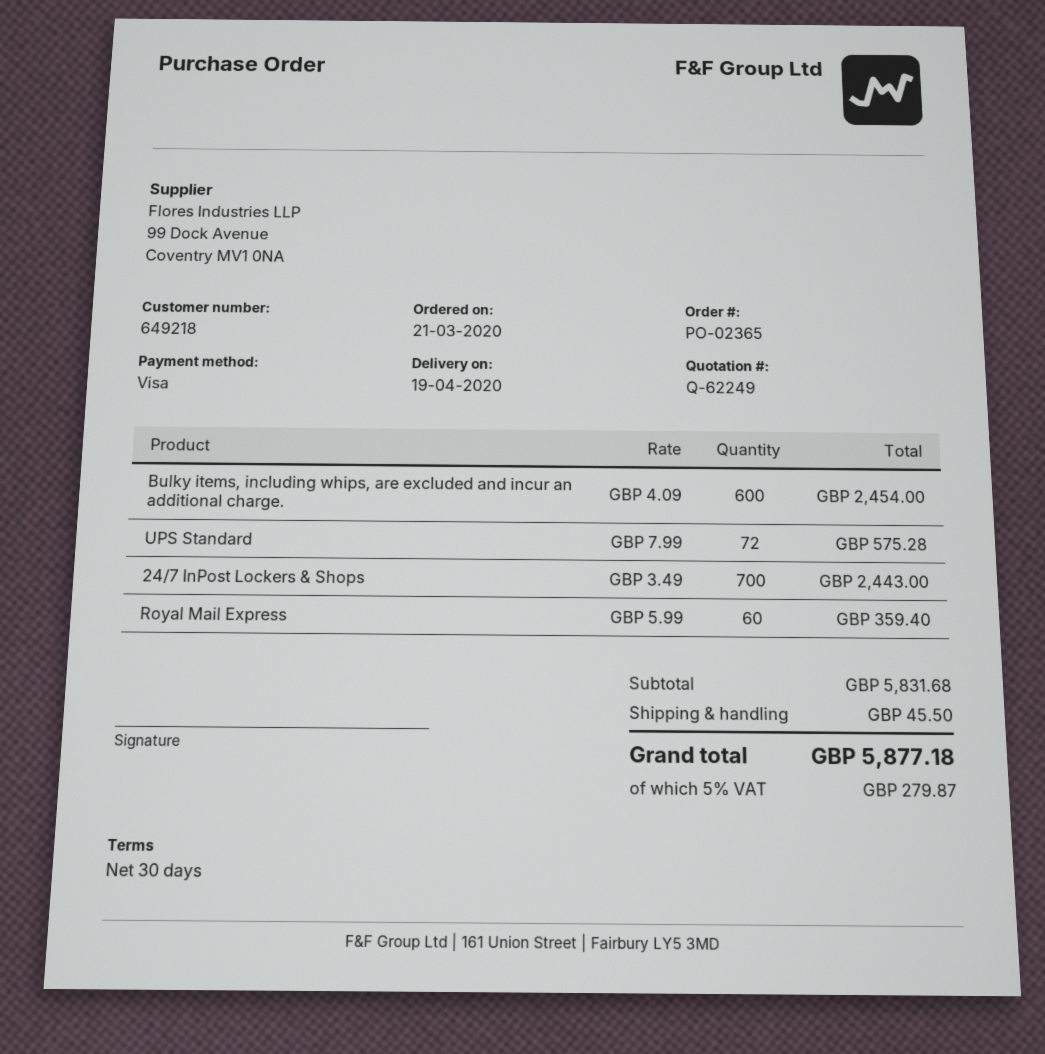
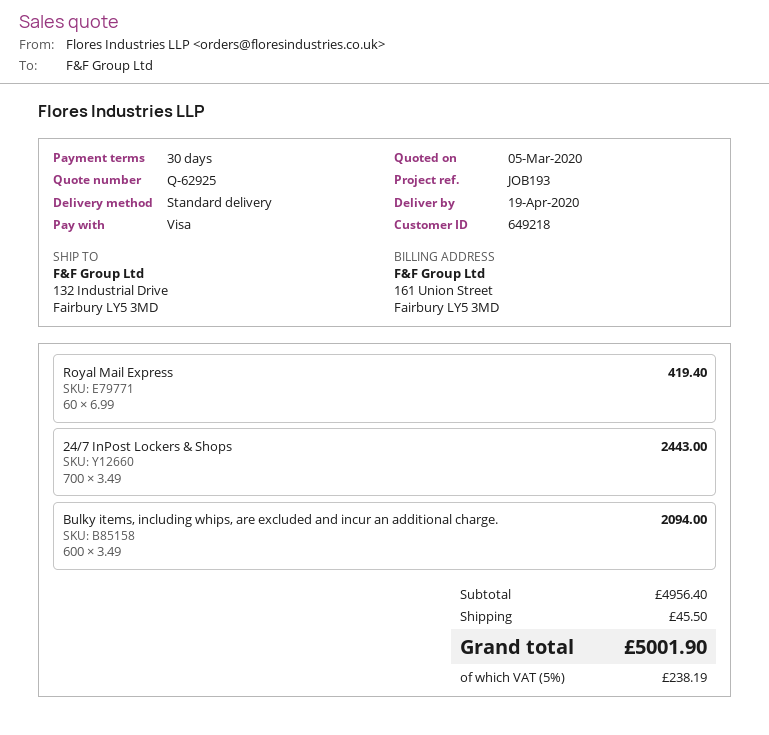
quote number: Q-62249 -> Q-62925
Bulky items, including whips, are excluded and incur an additional charge.: 600 x 4.09 = 2454.00 -> 600 x 3.49 = 2094.00
UPS Standard: 72 x 7.99 = 575.28 -> none
Royal Mail Express: 60 x 5.99 = 359.40 -> 60 x 6.99 = 419.40
subtotal: 5831.68 -> 4956.40
tax: 5% = 279.87 -> 5% = 238.19
total: 5877.18 -> 5001.90

